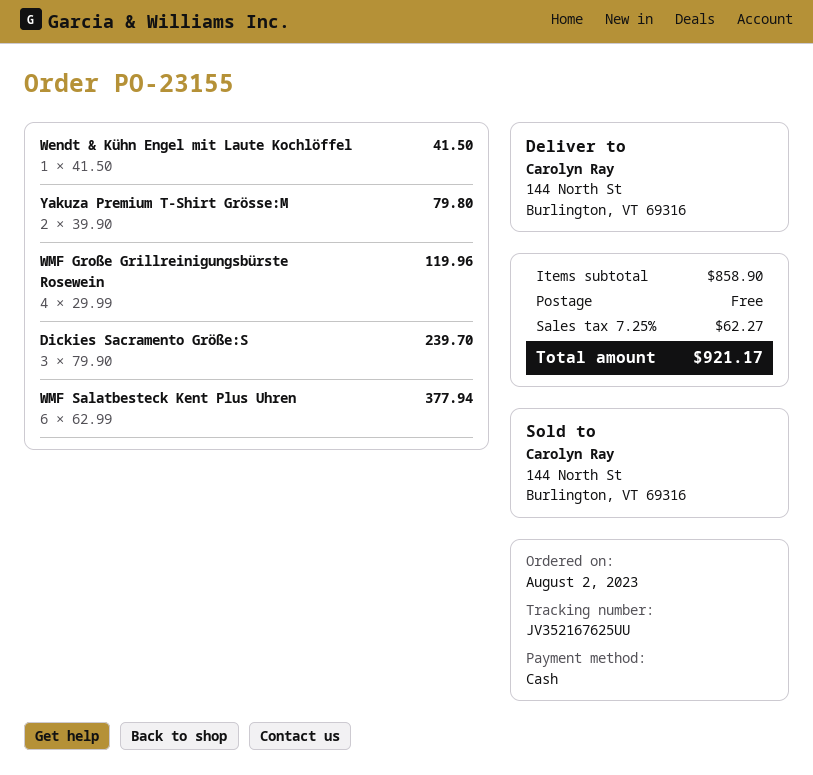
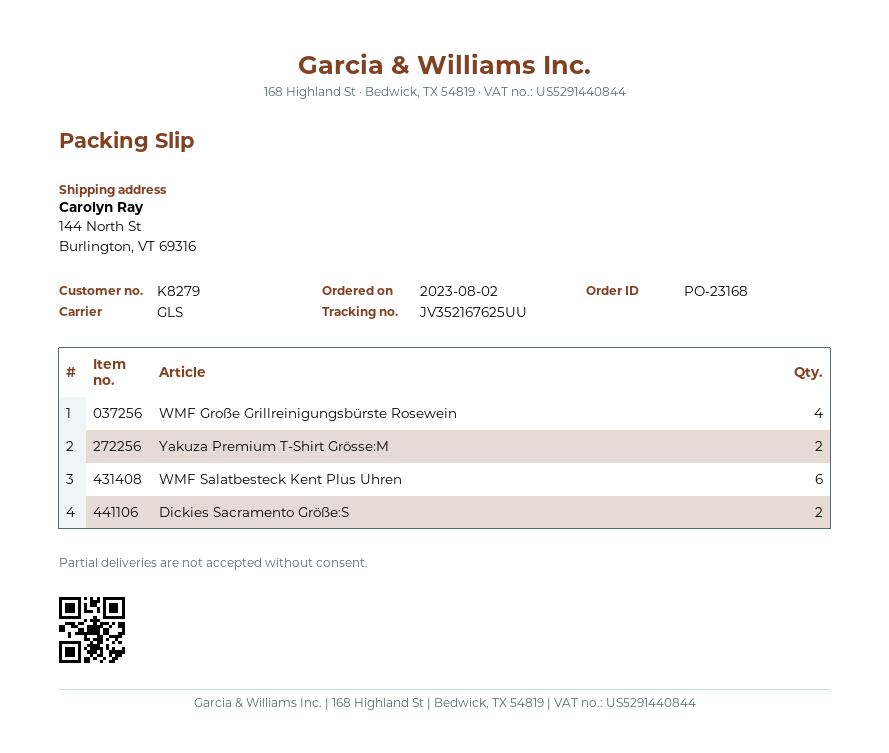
order number: PO-23155 -> PO-23168
Wendt & Kühn Engel mit Laute Kochlöffel: 1 -> none
Dickies Sacramento Größe:S: 3 -> 2

